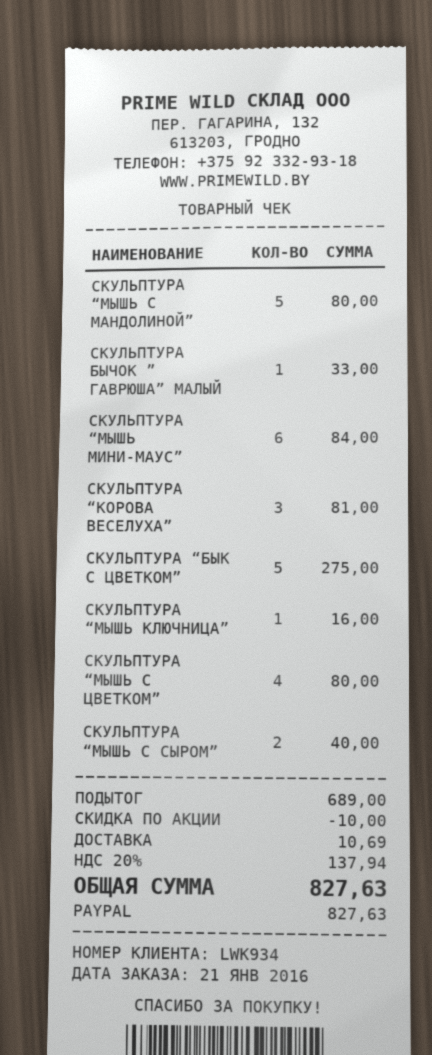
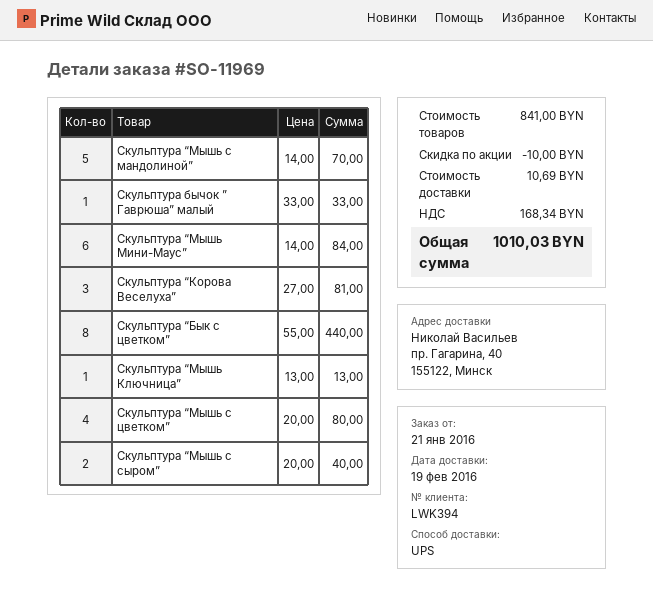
customer number: LWK934 -> LWK394
СКУЛЬПТУРА “МЫШЬ С МАНДОЛИНОЙ”: 5 for 80.00 -> 5 for 70.00
СКУЛЬПТУРА “БЫК С ЦВЕТКОМ”: 5 for 275.00 -> 8 for 440.00
СКУЛЬПТУРА “МЫШЬ КЛЮЧНИЦА”: 1 for 16.00 -> 1 for 13.00
subtotal: 689.00 -> 841.00
tax: 137.94 -> 168.34
total: 827.63 -> 1010.03

